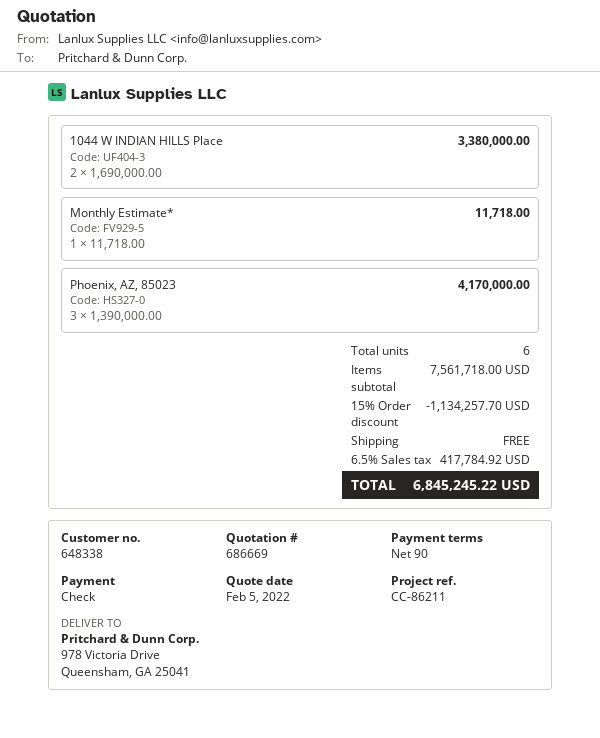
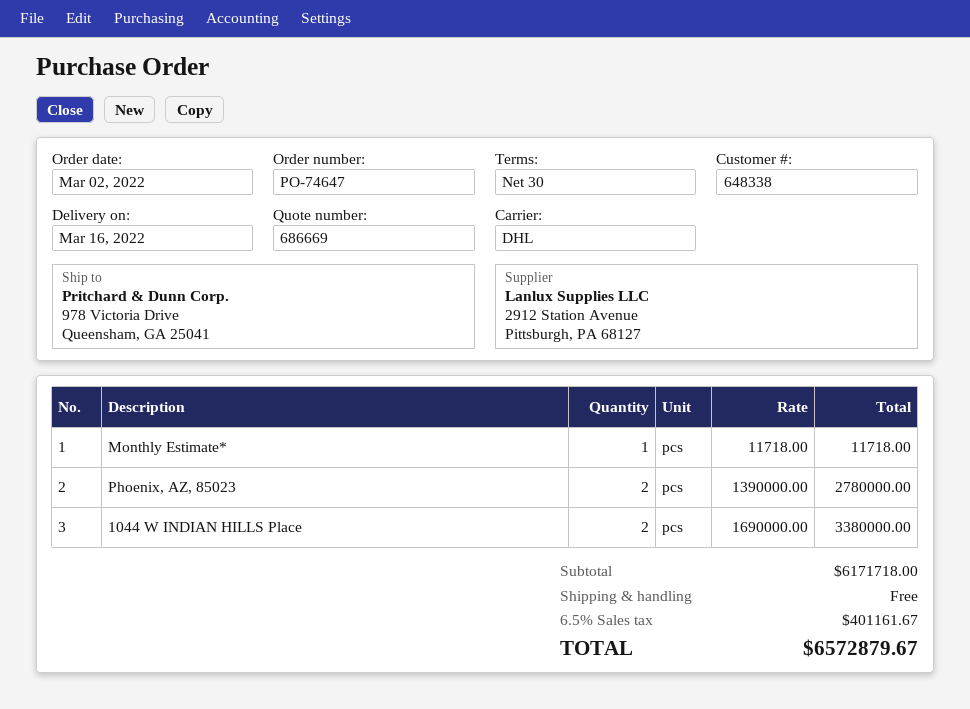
payment terms: 90 days -> 30 days
Phoenix, AZ, 85023: 3 x 1390000.00 = 4170000.00 -> 2 x 1390000.00 = 2780000.00
subtotal: 7561718.00 -> 6171718.00
discount: 15% = 1134257.70 -> none
tax: 6.5% = 417784.92 -> 6.5% = 401161.67
total: 6845245.22 -> 6572879.67

